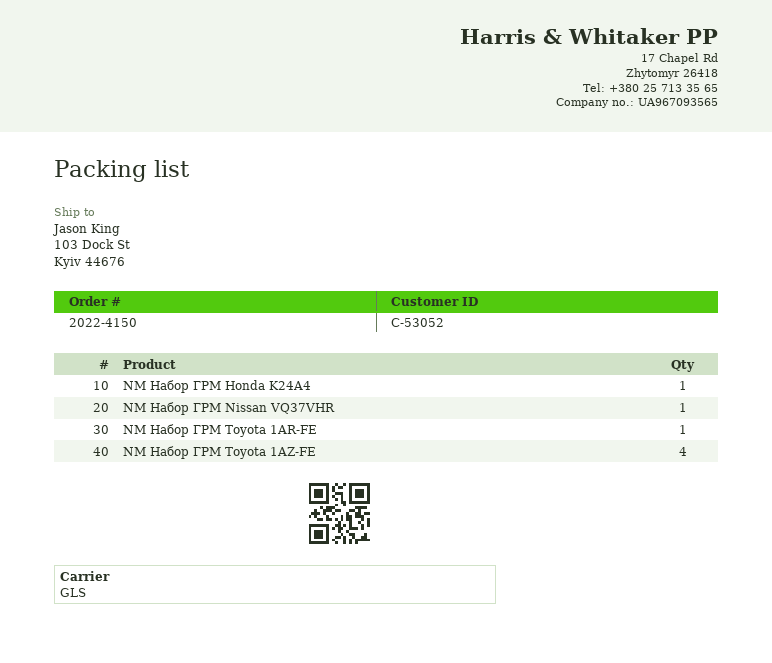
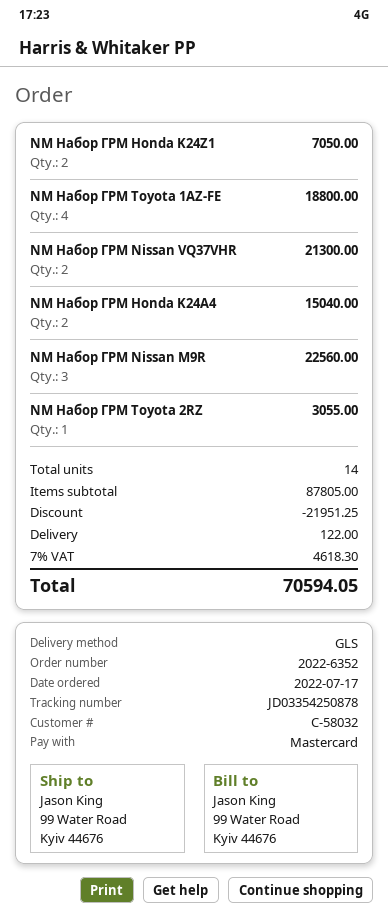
order number: 2022-4150 -> 2022-6352
customer number: C-53052 -> C-58032
ship to: 103 Dock St, Kyiv 44676 -> 99 Water Road, Kyiv 44676
NM Набор ГРМ Honda K24A4: 1 -> 2
NM Набор ГРМ Nissan VQ37VHR: 1 -> 2
NM Набор ГРМ Toyota 1AR-FE: 1 -> none
NM Набор ГРМ Honda K24Z1: none -> 2
NM Набор ГРМ Nissan M9R: none -> 3
NM Набор ГРМ Toyota 2RZ: none -> 1

